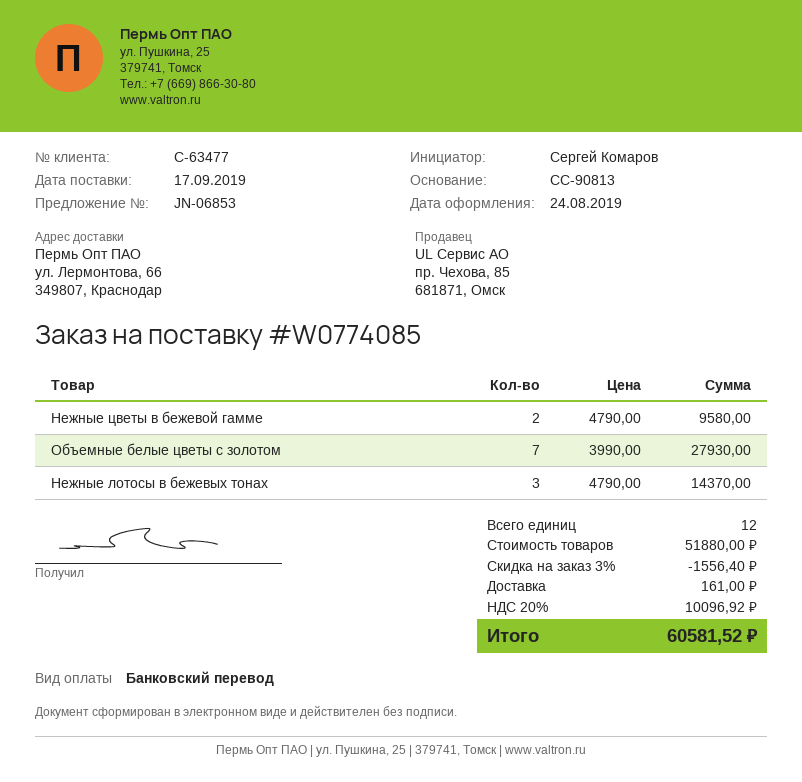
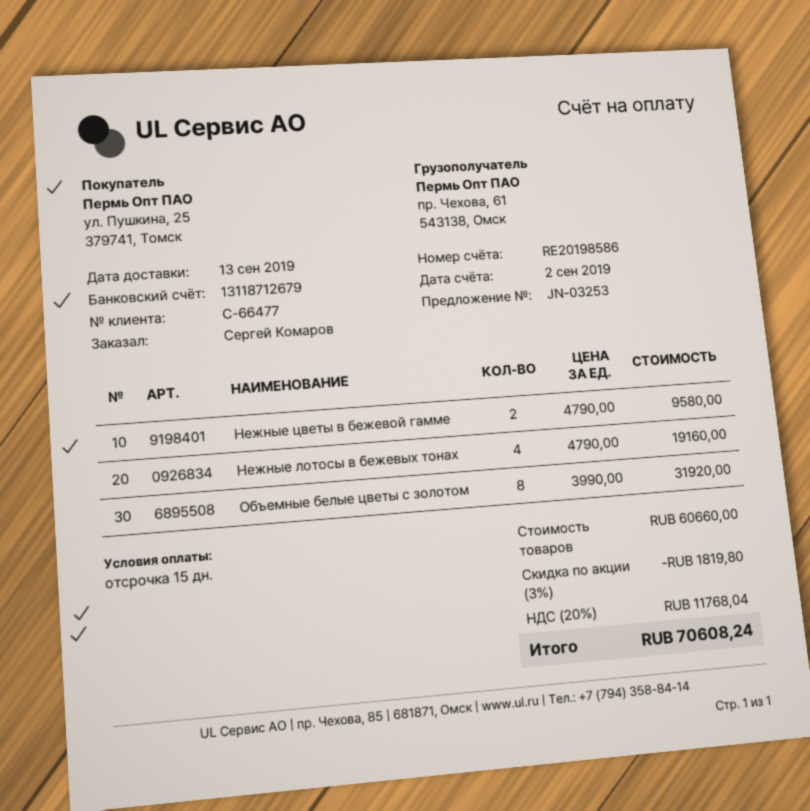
quote number: JN-06853 -> JN-03253
delivery date: 2019-09-17 -> 2019-09-13
customer number: C-63477 -> C-66477
ship to: ул. Лермонтова, 66, 349807, Краснодар -> пр. Чехова, 61, 543138, Омск
Объемные белые цветы с золотом: 7 x 3990.00 = 27930.00 -> 8 x 3990.00 = 31920.00
Нежные лотосы в бежевых тонах: 3 x 4790.00 = 14370.00 -> 4 x 4790.00 = 19160.00
subtotal: 51880.00 -> 60660.00
discount: 3% = 1556.40 -> 3% = 1819.80
shipping: 161.00 -> none
tax: 20% = 10096.92 -> 20% = 11768.04
total: 60581.52 -> 70608.24

